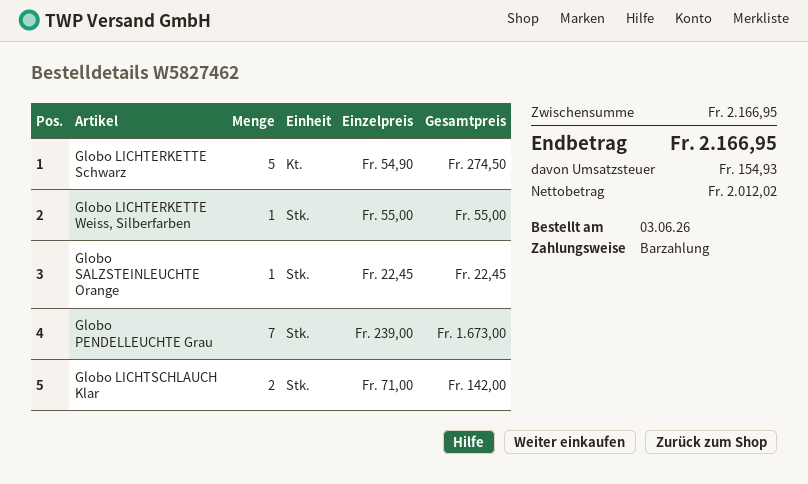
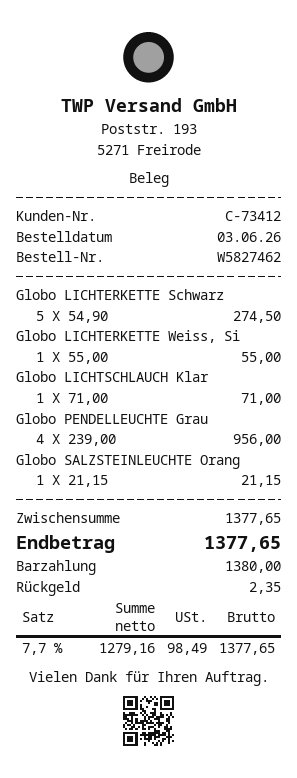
Globo SALZSTEINLEUCHTE Orange: 1 x 22.45 = 22.45 -> 1 x 21.15 = 21.15
Globo PENDELLEUCHTE Grau: 7 x 239.00 = 1673.00 -> 4 x 239.00 = 956.00
Globo LICHTSCHLAUCH Klar: 2 x 71.00 = 142.00 -> 1 x 71.00 = 71.00
subtotal: 2166.95 -> 1377.65
net: 2012.02 -> 1279.16
tax: 154.93 -> 98.49
total: 2166.95 -> 1377.65

